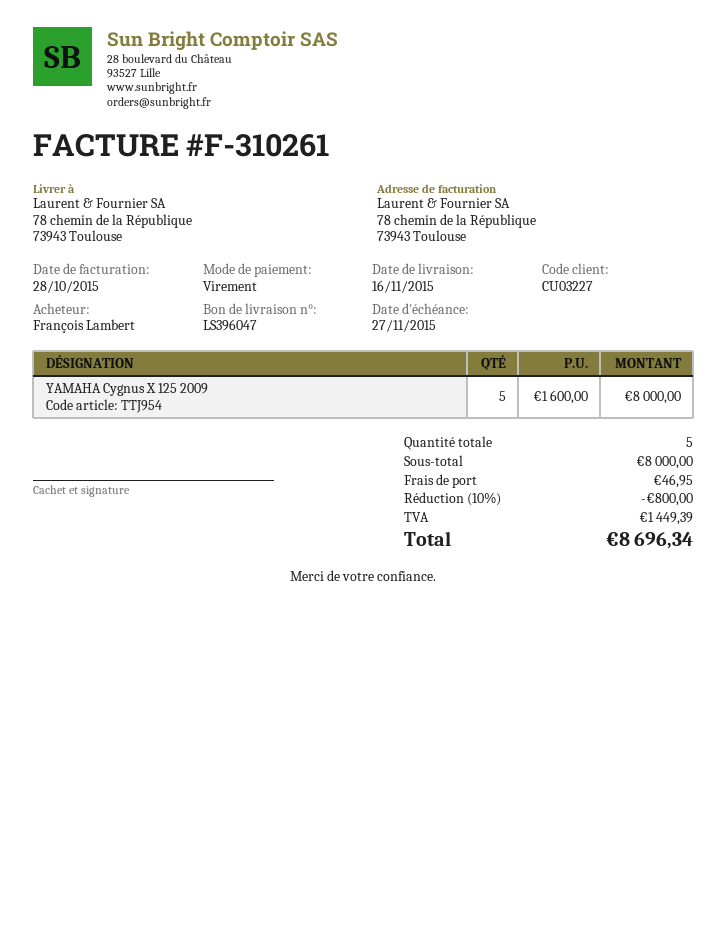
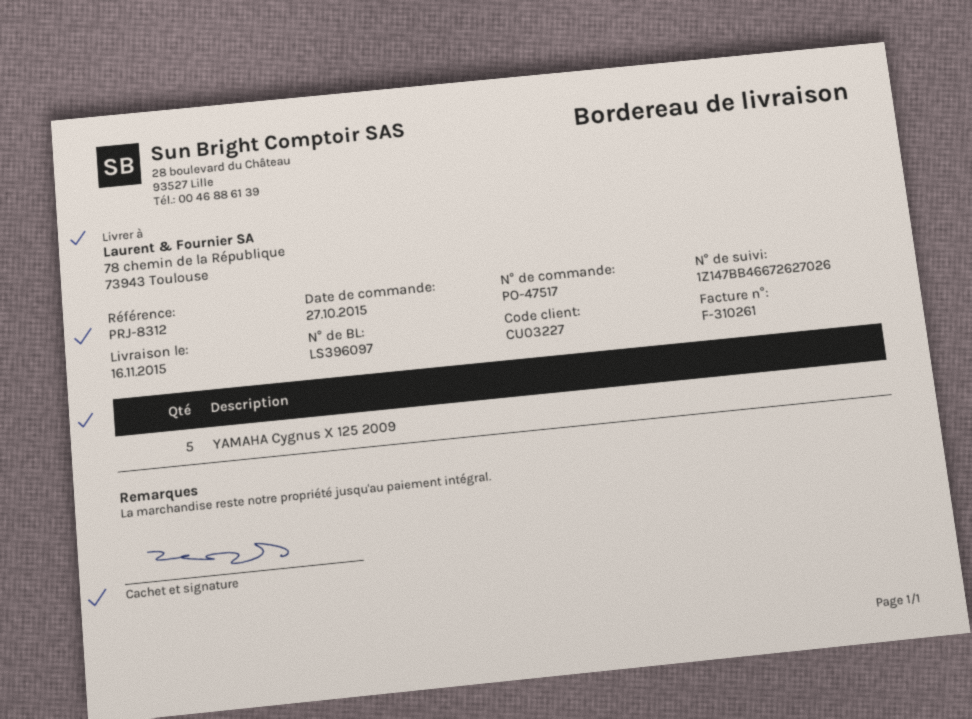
delivery note number: LS396047 -> LS396097

